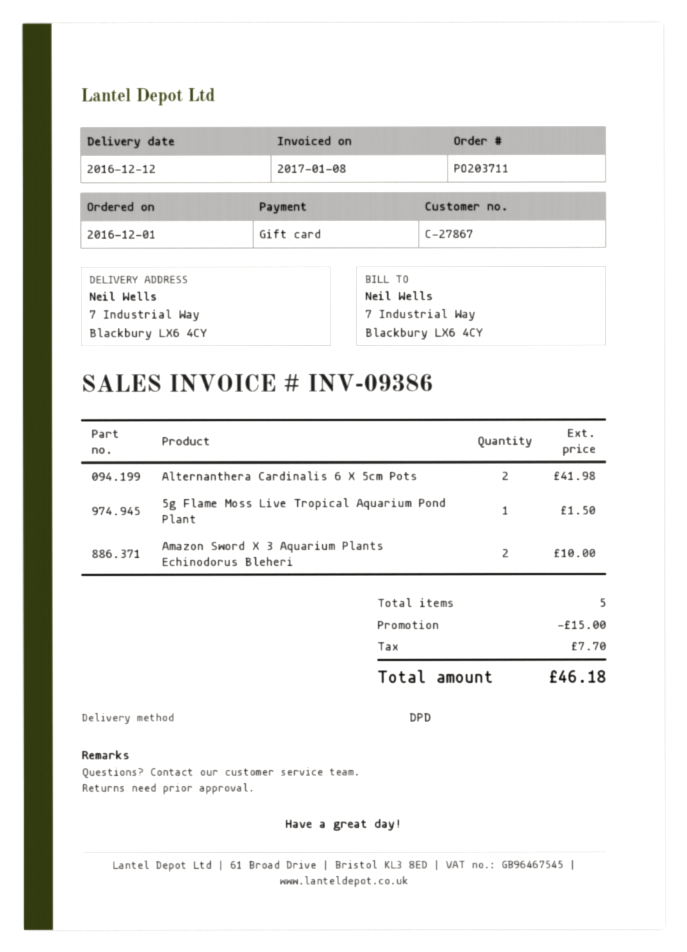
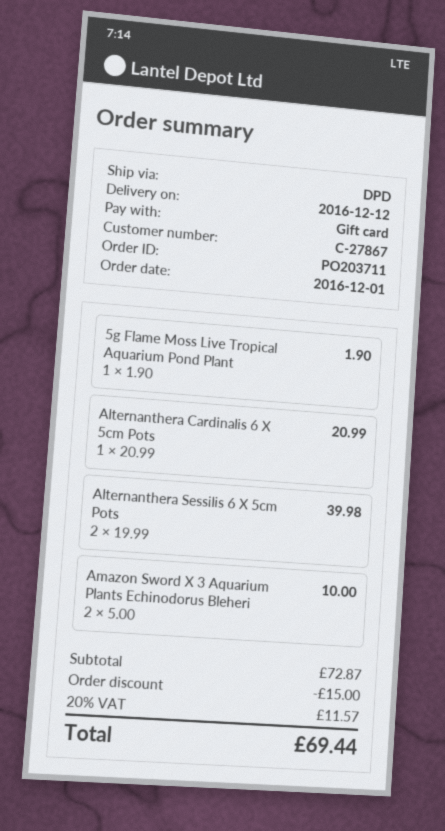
Alternanthera Cardinalis 6 X 5cm Pots: 2 for 41.98 -> 1 for 20.99
5g Flame Moss Live Tropical Aquarium Pond Plant: 1 for 1.50 -> 1 for 1.90
Alternanthera Sessilis 6 X 5cm Pots: none -> 2 for 39.98
tax: 7.70 -> 11.57
total: 46.18 -> 69.44

